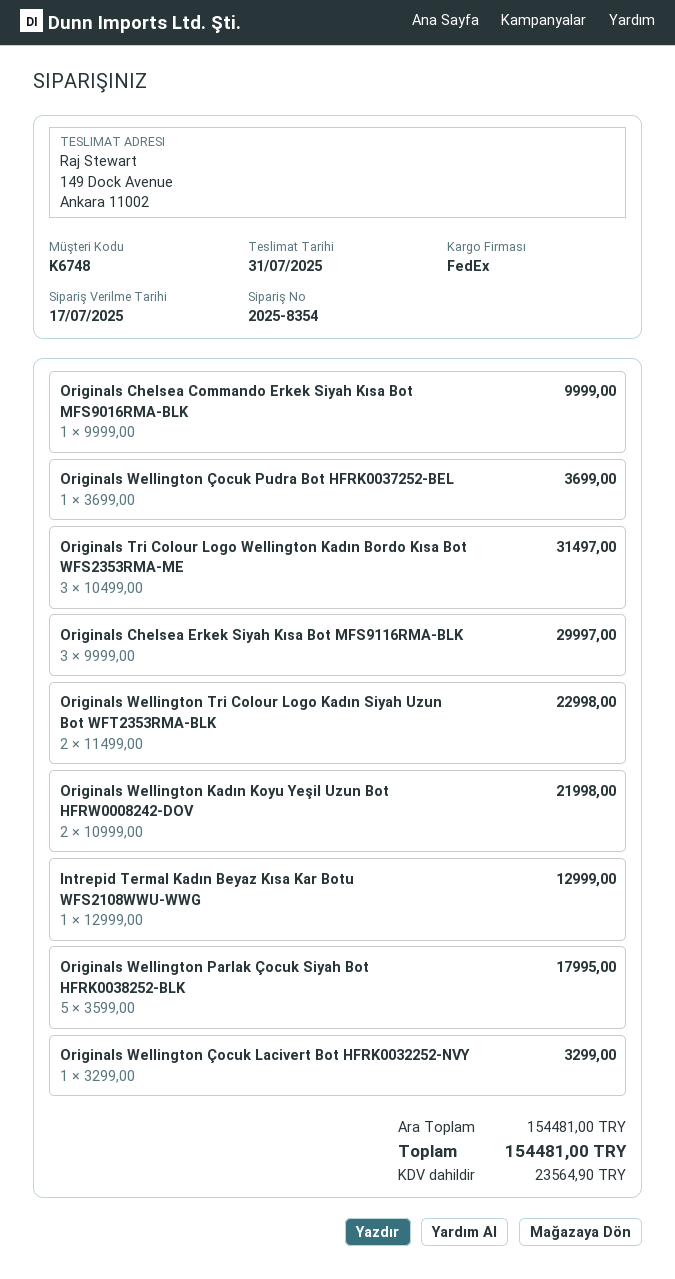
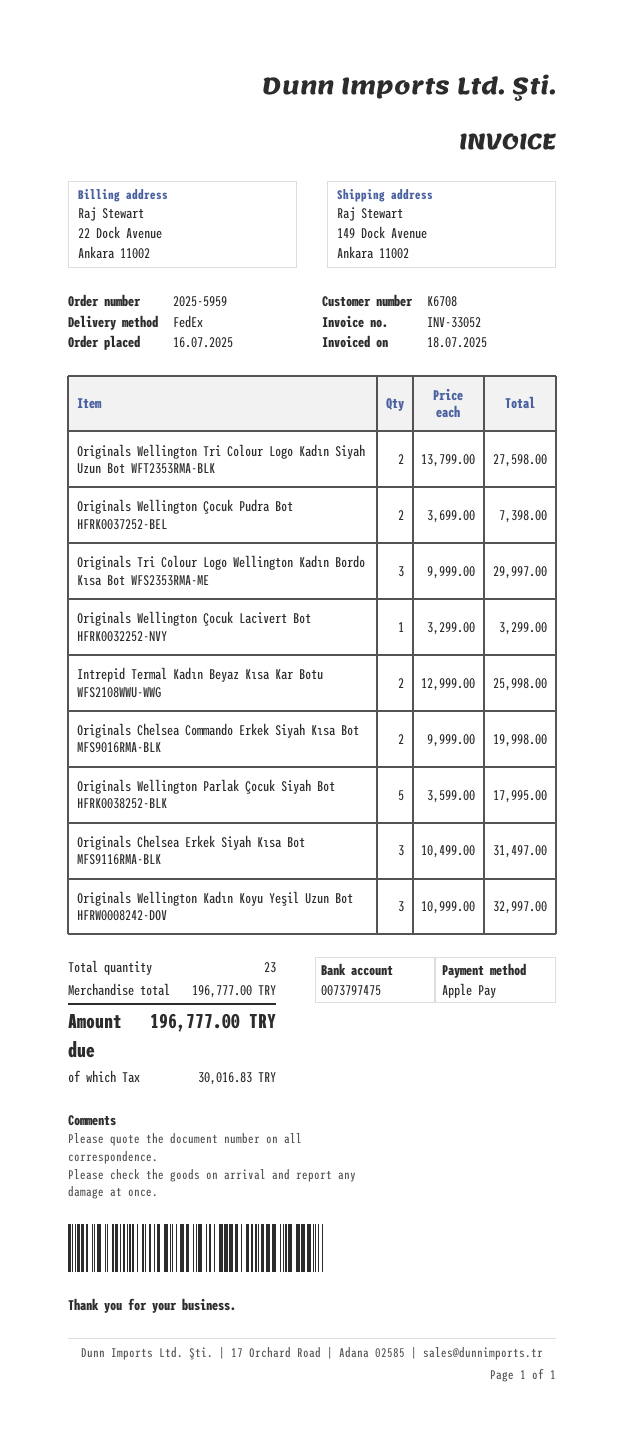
order number: 2025-8354 -> 2025-5959
order date: 2025-07-17 -> 2025-07-16
customer number: K6748 -> K6708
Originals Chelsea Commando Erkek Siyah Kısa Bot MFS9016RMA-BLK: 1 x 9999.00 = 9999.00 -> 2 x 9999.00 = 19998.00
Originals Wellington Çocuk Pudra Bot HFRK0037252-BEL: 1 x 3699.00 = 3699.00 -> 2 x 3699.00 = 7398.00
Originals Tri Colour Logo Wellington Kadın Bordo Kısa Bot WFS2353RMA-ME: 3 x 10499.00 = 31497.00 -> 3 x 9999.00 = 29997.00
Originals Chelsea Erkek Siyah Kısa Bot MFS9116RMA-BLK: 3 x 9999.00 = 29997.00 -> 3 x 10499.00 = 31497.00
Originals Wellington Tri Colour Logo Kadın Siyah Uzun Bot WFT2353RMA-BLK: 2 x 11499.00 = 22998.00 -> 2 x 13799.00 = 27598.00
Originals Wellington Kadın Koyu Yeşil Uzun Bot HFRW0008242-DOV: 2 x 10999.00 = 21998.00 -> 3 x 10999.00 = 32997.00
Intrepid Termal Kadın Beyaz Kısa Kar Botu WFS2108WWU-WWG: 1 x 12999.00 = 12999.00 -> 2 x 12999.00 = 25998.00
subtotal: 154481.00 -> 196777.00
tax: 23564.90 -> 30016.83
total: 154481.00 -> 196777.00

